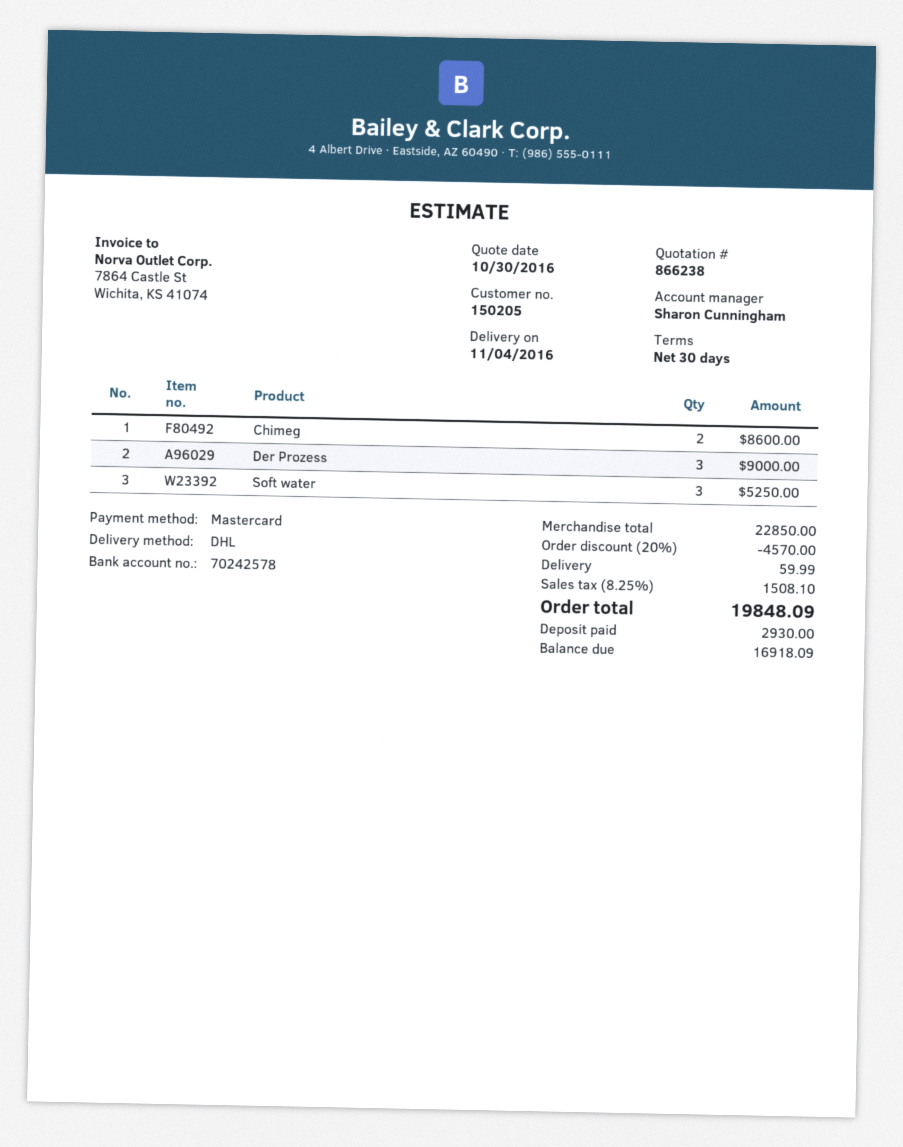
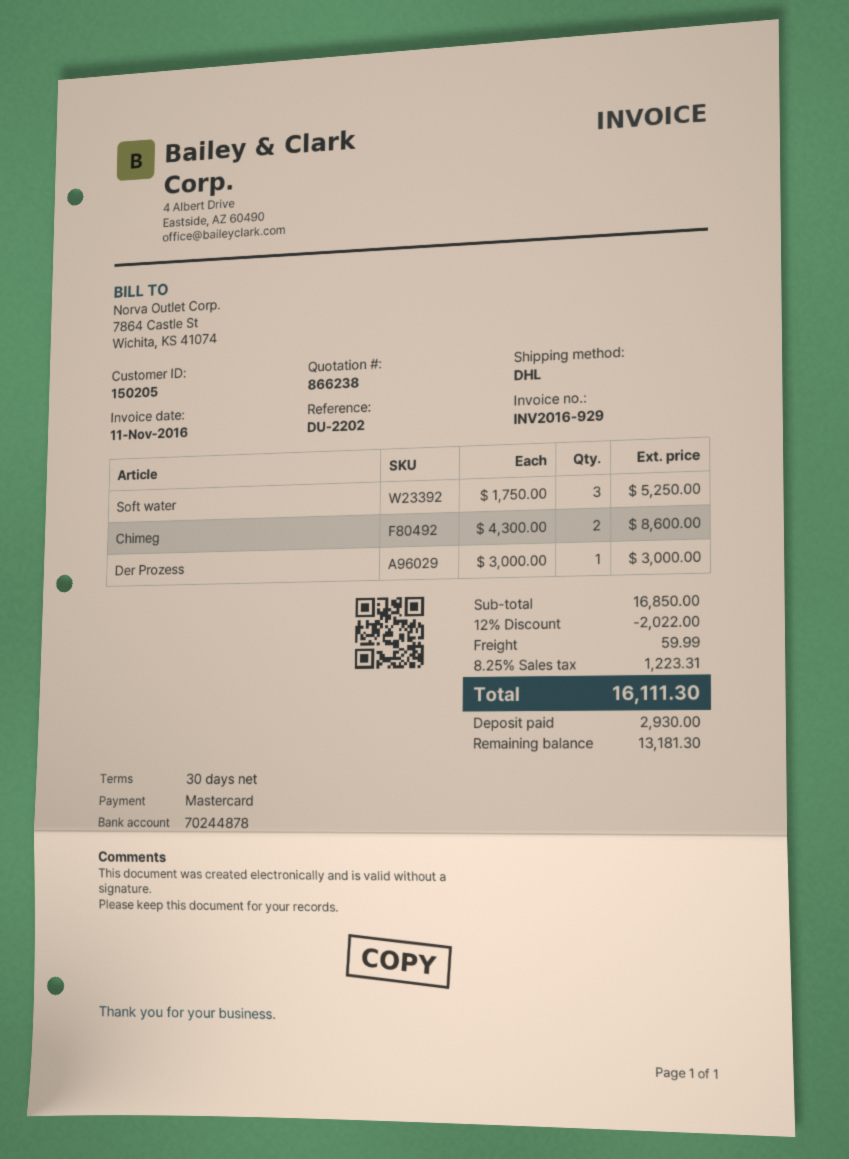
bank account: 70242578 -> 70244878
Der Prozess: 3 for 9000.00 -> 1 for 3000.00
subtotal: 22850.00 -> 16850.00
discount: 20% = 4570.00 -> 12% = 2022.00
tax: 8.25% = 1508.10 -> 8.25% = 1223.31
total: 19848.09 -> 16111.30
balance: 16918.09 -> 13181.30

